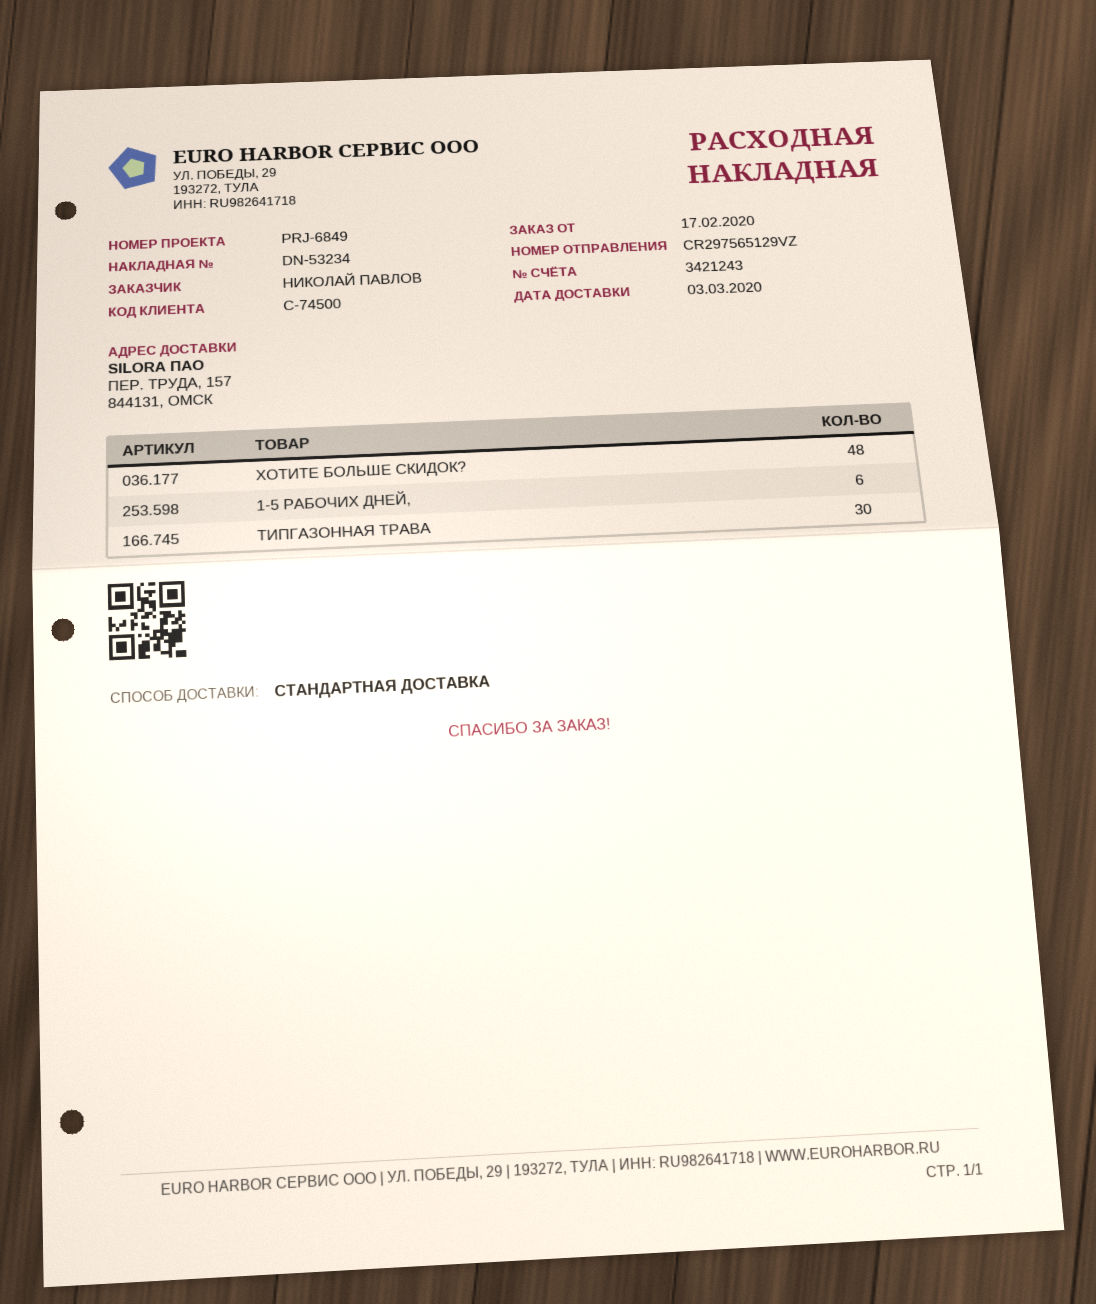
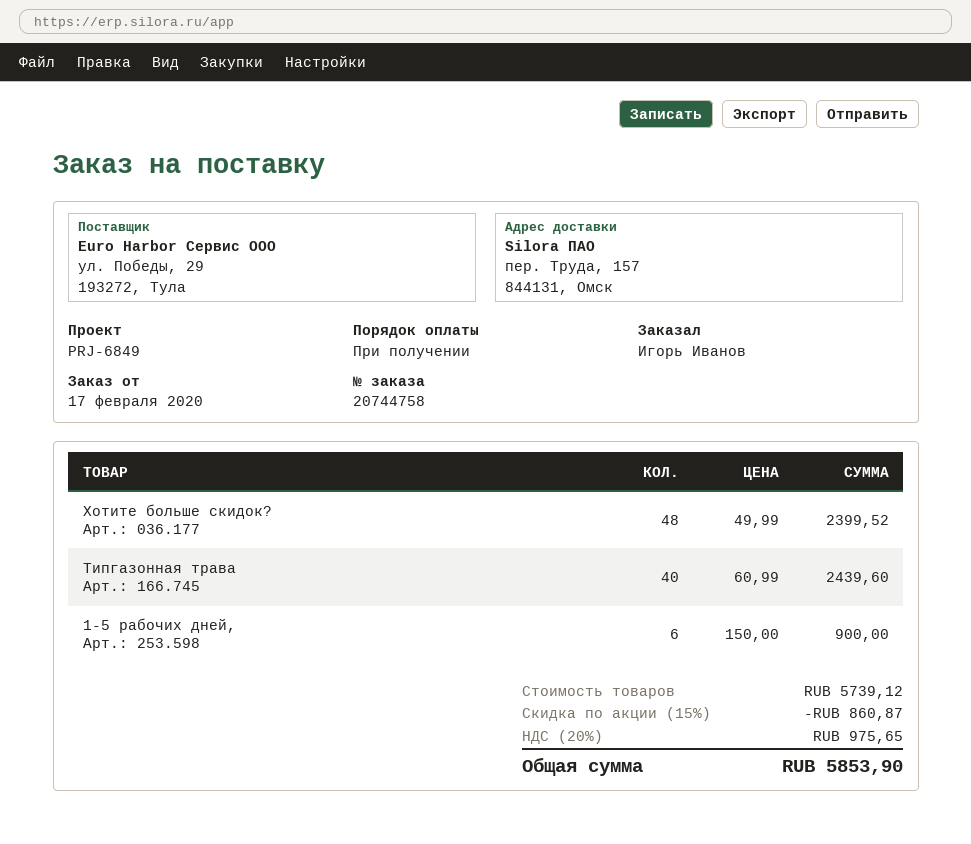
ordered by: НИКОЛАЙ ПАВЛОВ -> Игорь Иванов
ТИПГАЗОННАЯ ТРАВА: 30 -> 40

